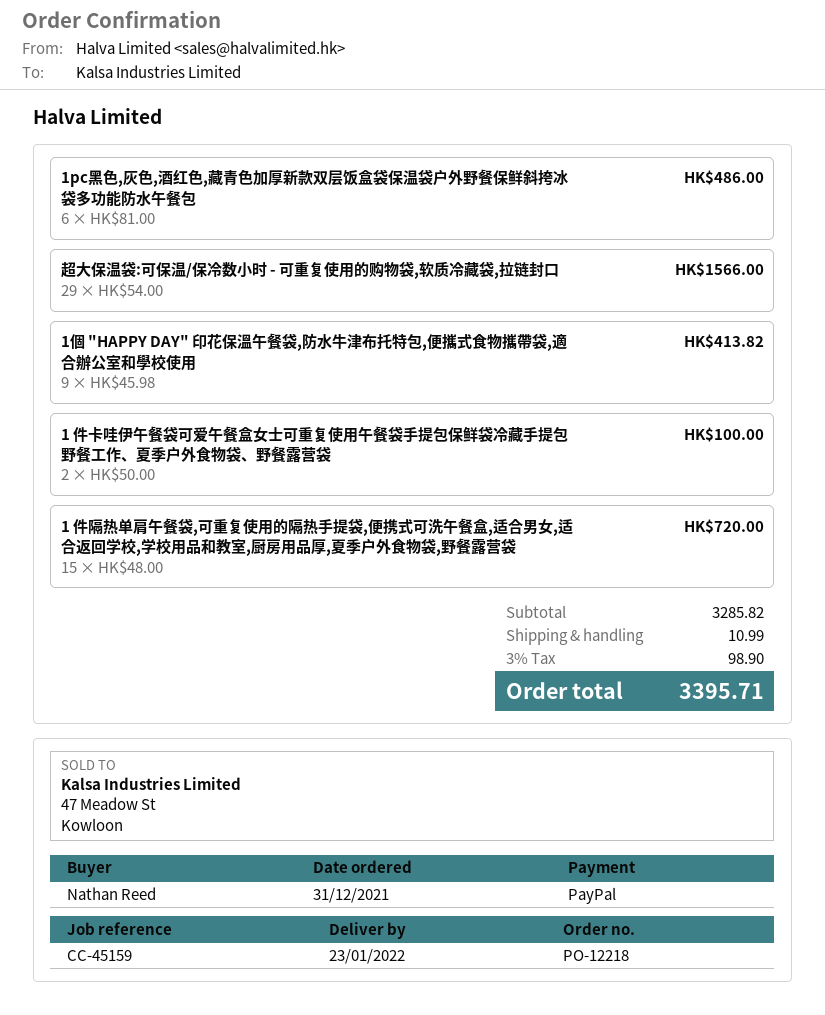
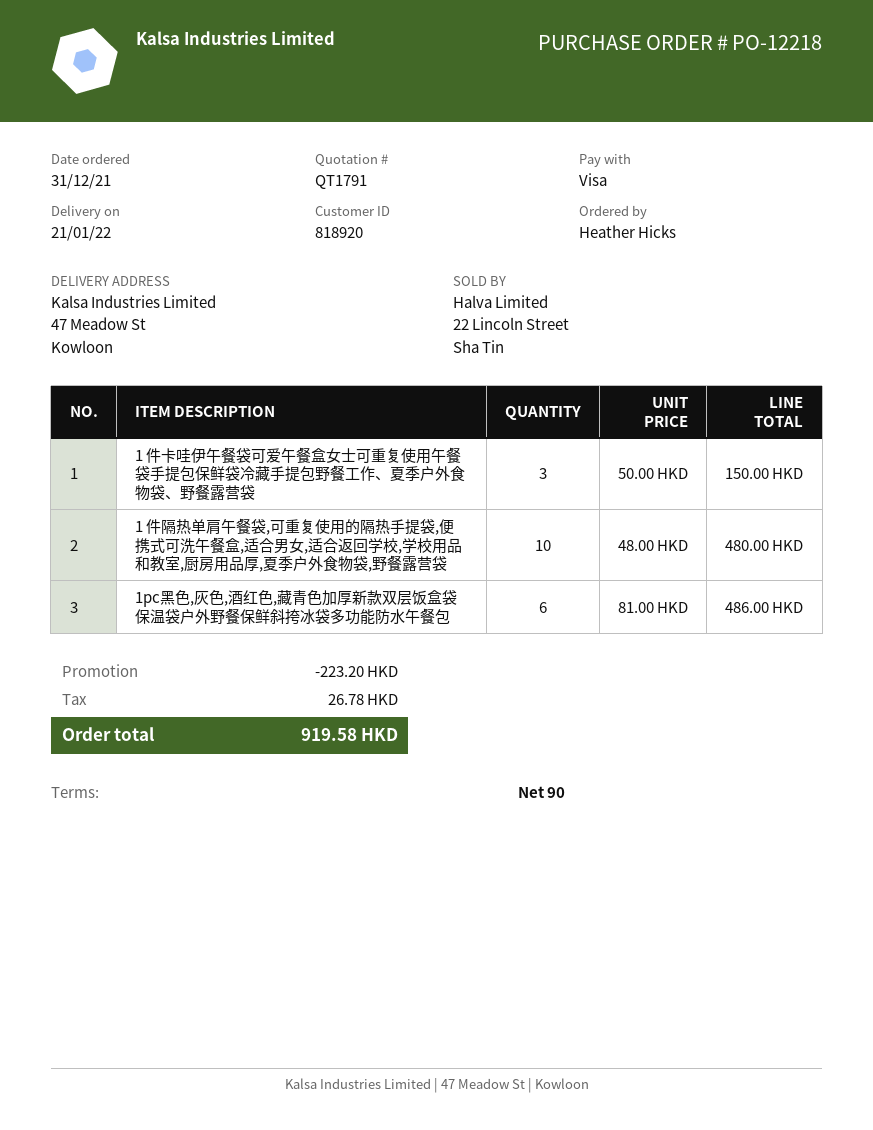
delivery date: 2022-01-23 -> 2022-01-21
ordered by: Nathan Reed -> Heather Hicks
payment method: PayPal -> Visa
超大保温袋:可保温/保冷数小时 - 可重复使用的购物袋,软质冷藏袋,拉链封口: 29 x 54.00 = 1566.00 -> none
1個 "HAPPY DAY" 印花保溫午餐袋,防水牛津布托特包,便攜式食物攜帶袋,適合辦公室和學校使用: 9 x 45.98 = 413.82 -> none
1 件卡哇伊午餐袋可爱午餐盒女士可重复使用午餐袋手提包保鲜袋冷藏手提包野餐工作、夏季户外食物袋、野餐露营袋: 2 x 50.00 = 100.00 -> 3 x 50.00 = 150.00
1 件隔热单肩午餐袋,可重复使用的隔热手提袋,便携式可洗午餐盒,适合男女,适合返回学校,学校用品和教室,厨房用品厚,夏季户外食物袋,野餐露营袋: 15 x 48.00 = 720.00 -> 10 x 48.00 = 480.00
discount: none -> 223.20
shipping: 10.99 -> none
tax: 98.90 -> 26.78
total: 3395.71 -> 919.58

